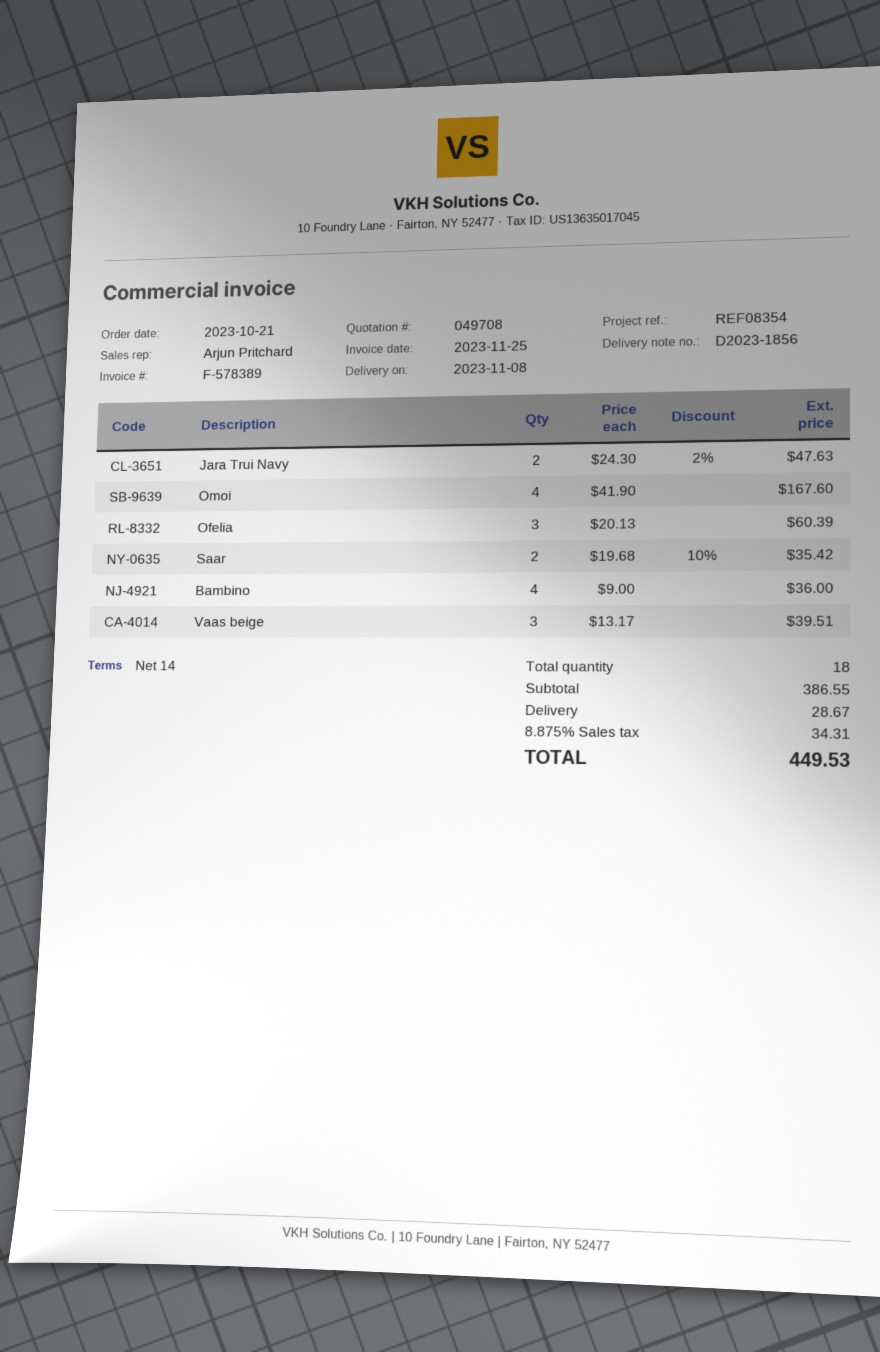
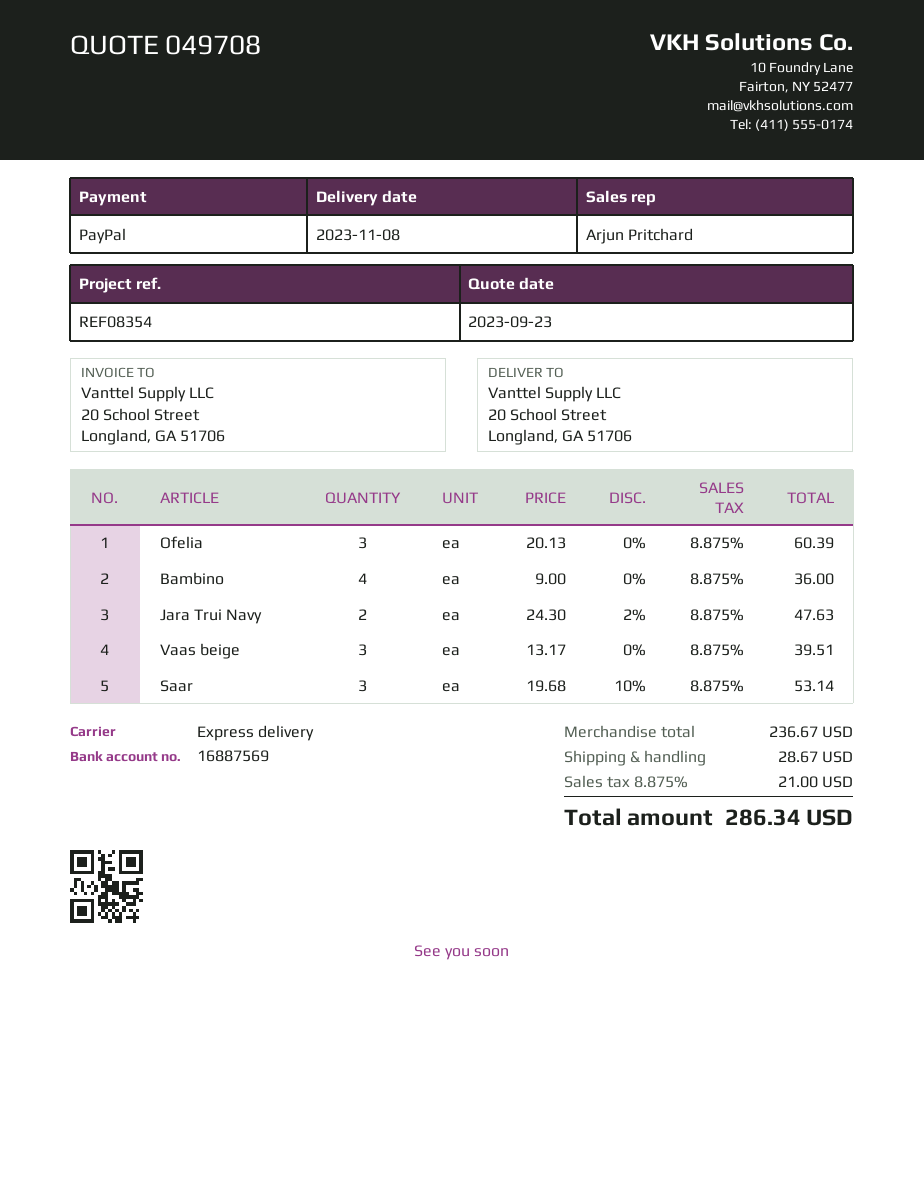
Omoi: 4 x 41.90 = 167.60 -> none
Saar: 2 x 19.68 - 10% = 35.42 -> 3 x 19.68 - 10% = 53.14
subtotal: 386.55 -> 236.67
tax: 8.875% = 34.31 -> 8.875% = 21.00
total: 449.53 -> 286.34

